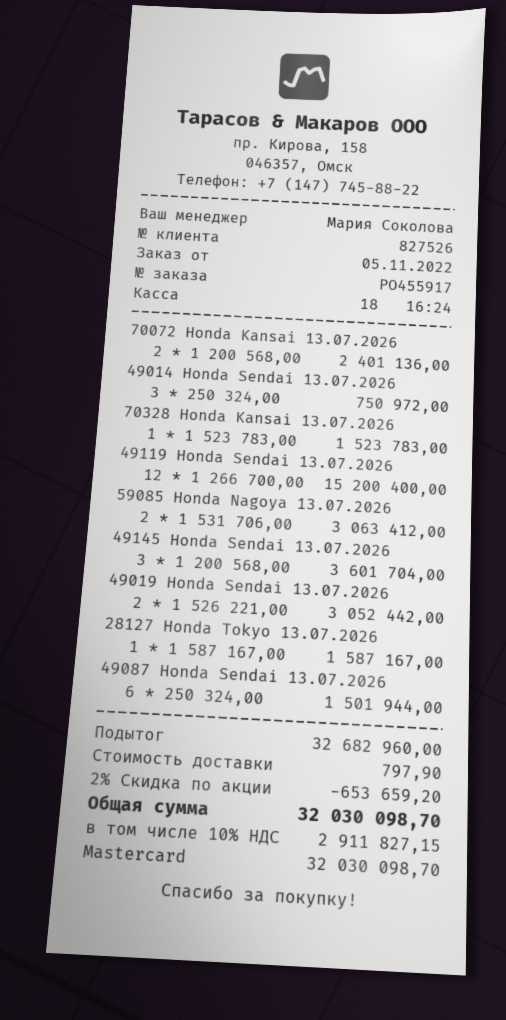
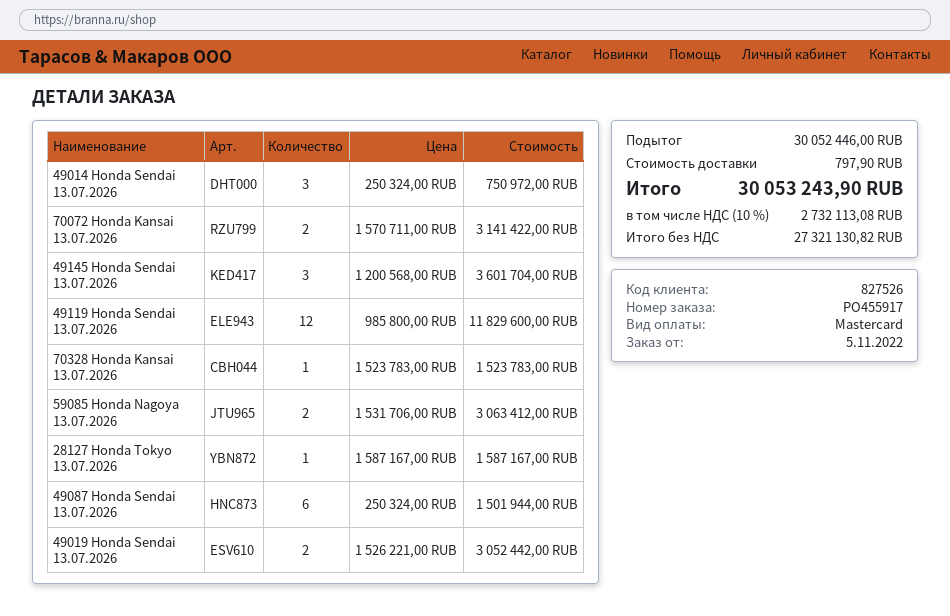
70072 Honda Kansai 13.07.2026: 2 x 1200568.00 = 2401136.00 -> 2 x 1570711.00 = 3141422.00
49119 Honda Sendai 13.07.2026: 12 x 1266700.00 = 15200400.00 -> 12 x 985800.00 = 11829600.00
subtotal: 32682960.00 -> 30052446.00
discount: 2% = 653659.20 -> none
tax: 10% = 2911827.15 -> 10% = 2732113.08
total: 32030098.70 -> 30053243.90

